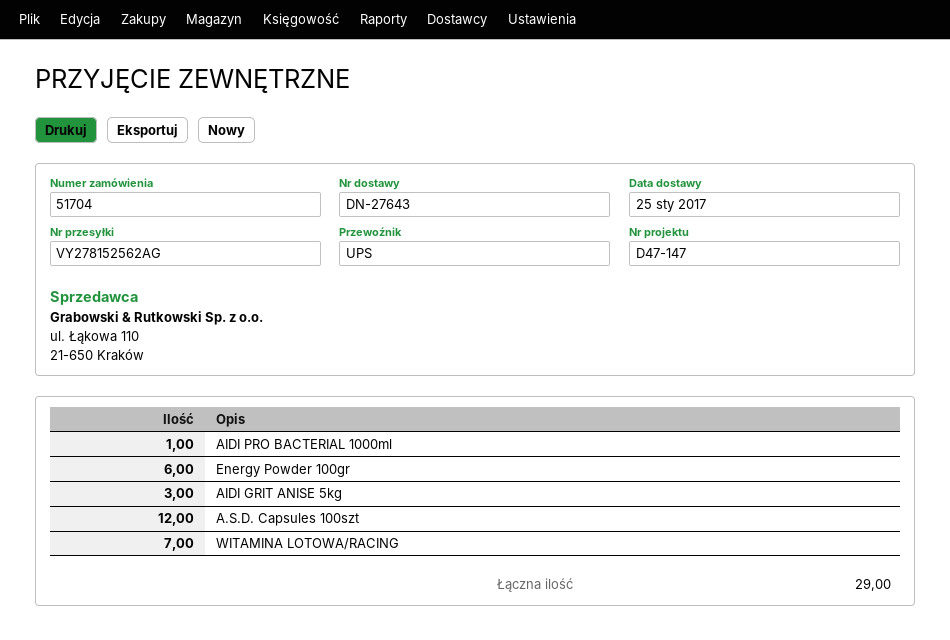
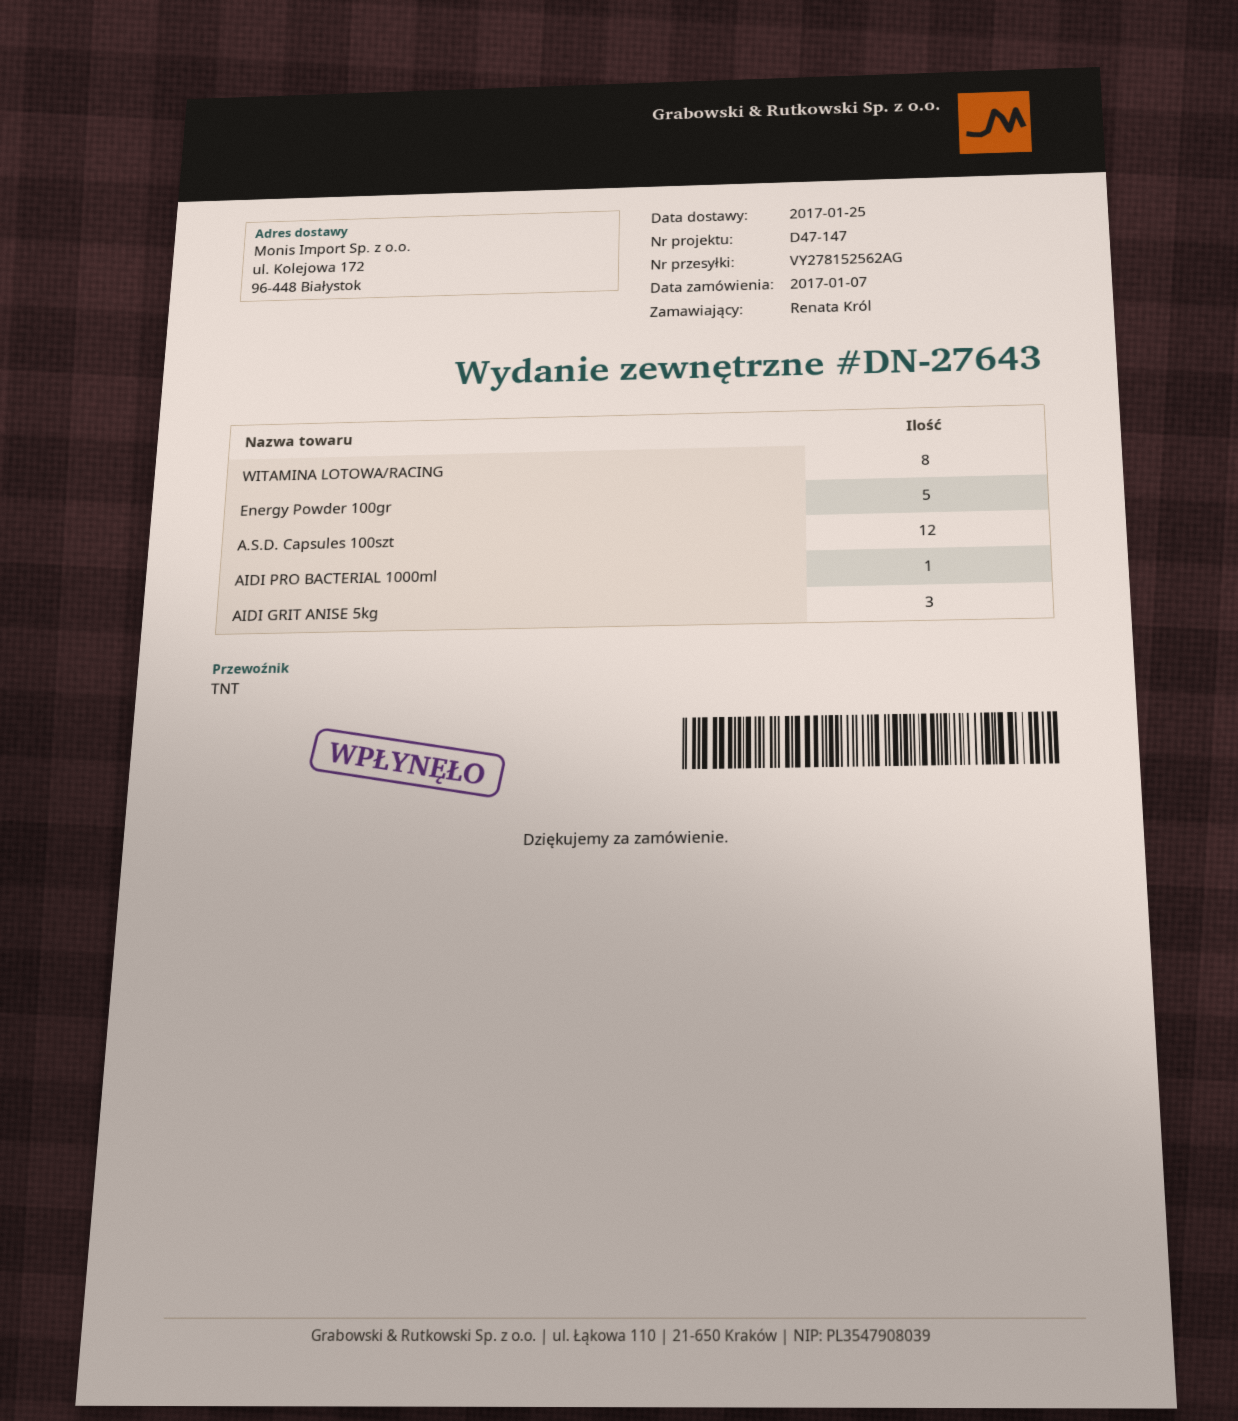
shipping method: UPS -> TNT
Energy Powder 100gr: 6 -> 5
WITAMINA LOTOWA/RACING: 7 -> 8

